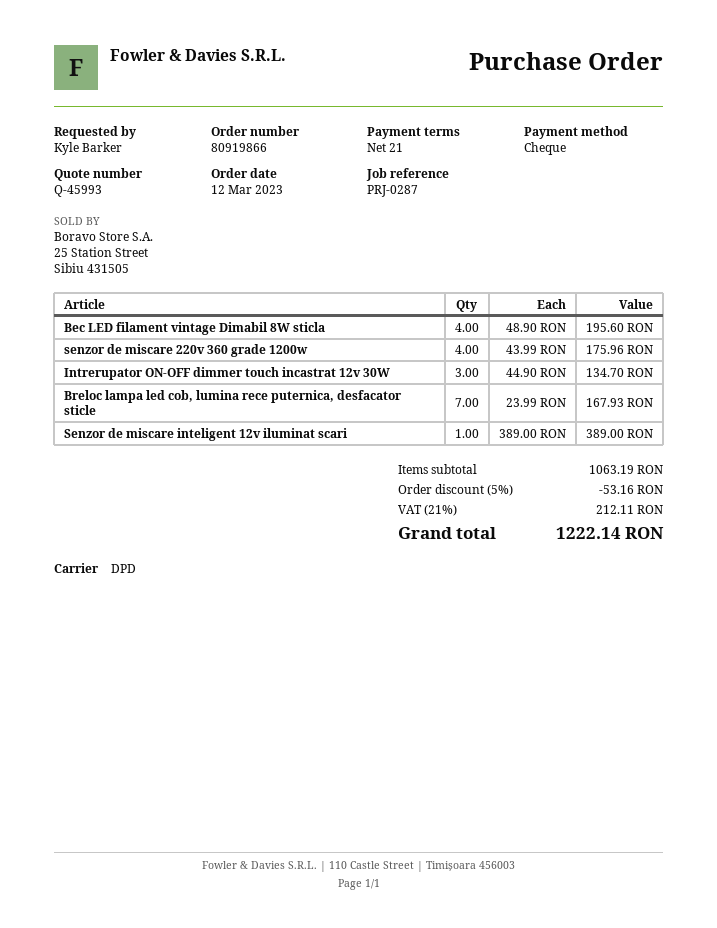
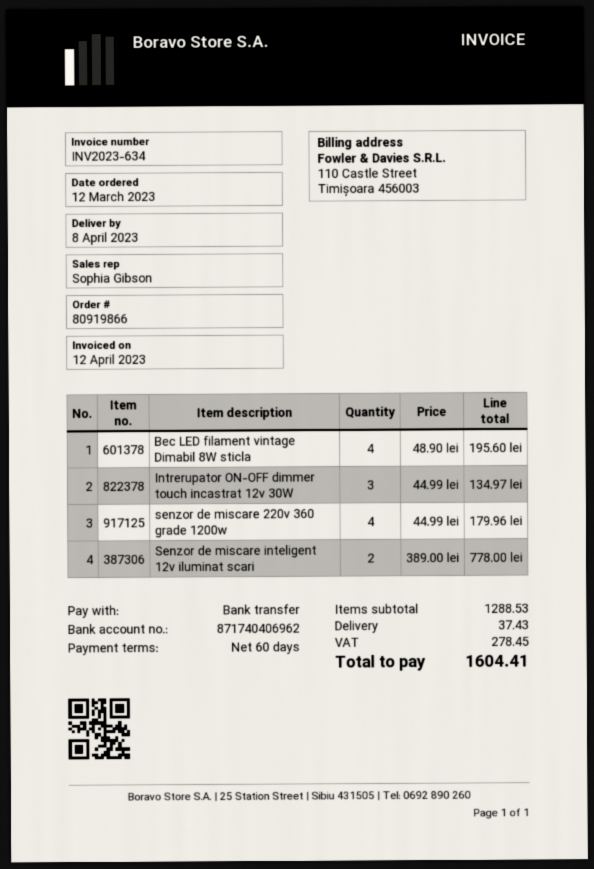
payment terms: 21 days -> 60 days
payment method: cheque -> bank transfer
senzor de miscare 220v 360 grade 1200w: 4 x 43.99 = 175.96 -> 4 x 44.99 = 179.96
Intrerupator ON-OFF dimmer touch incastrat 12v 30W: 3 x 44.90 = 134.70 -> 3 x 44.99 = 134.97
Breloc lampa led cob, lumina rece puternica, desfacator sticle: 7 x 23.99 = 167.93 -> none
Senzor de miscare inteligent 12v iluminat scari: 1 x 389.00 = 389.00 -> 2 x 389.00 = 778.00
subtotal: 1063.19 -> 1288.53
discount: 5% = 53.16 -> none
shipping: none -> 37.43
tax: 212.11 -> 278.45
total: 1222.14 -> 1604.41

